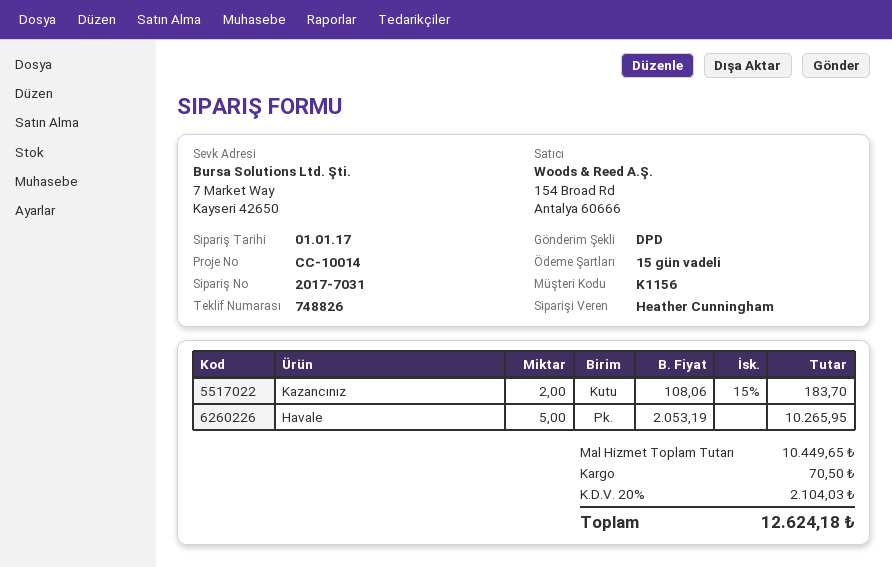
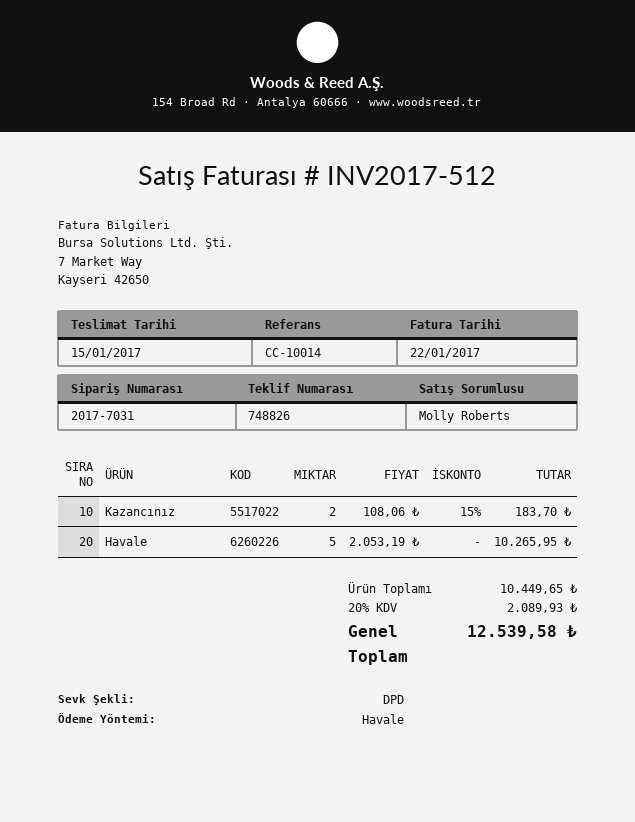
shipping: 70.50 -> none
tax: 20% = 2104.03 -> 20% = 2089.93
total: 12624.18 -> 12539.58

